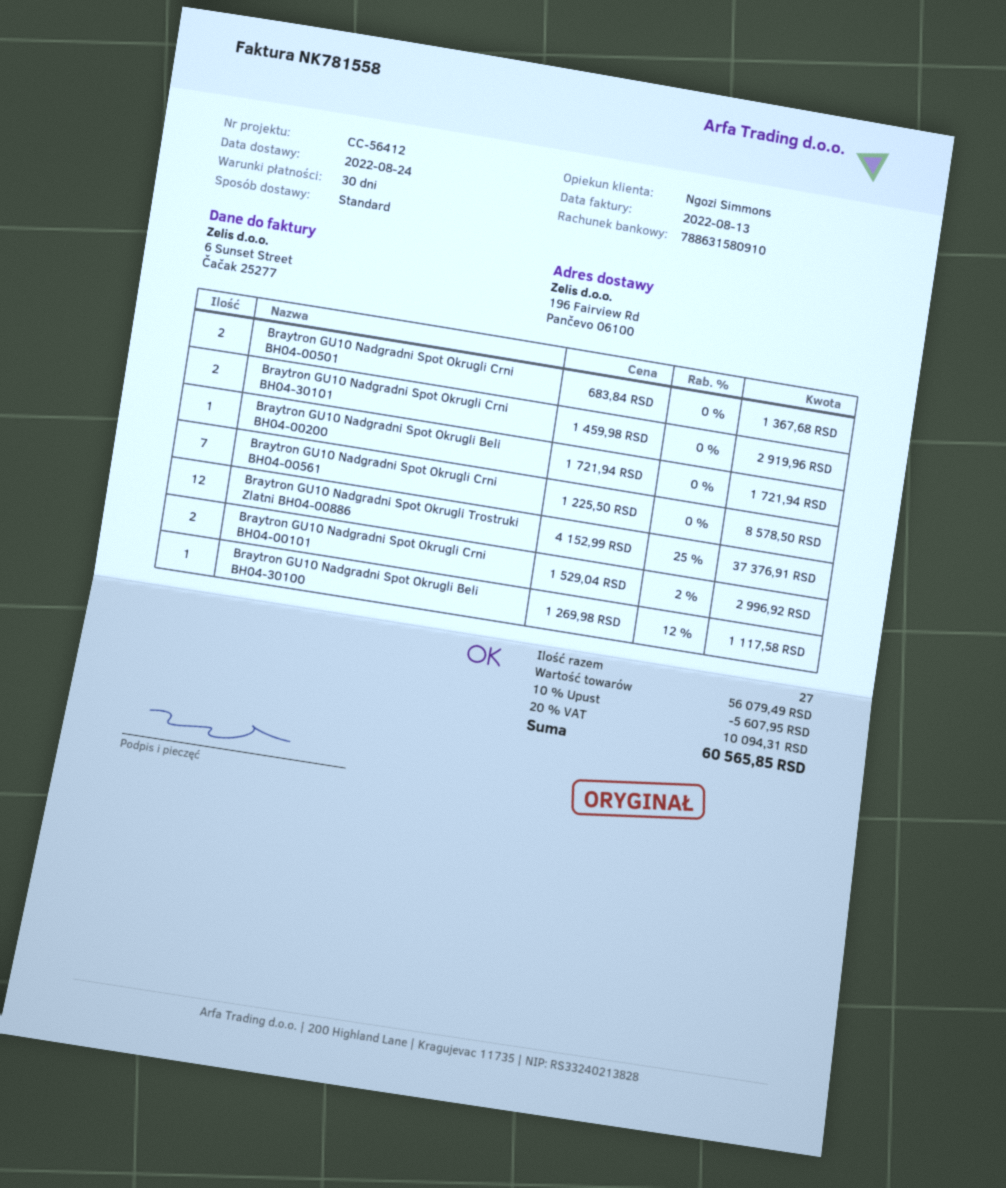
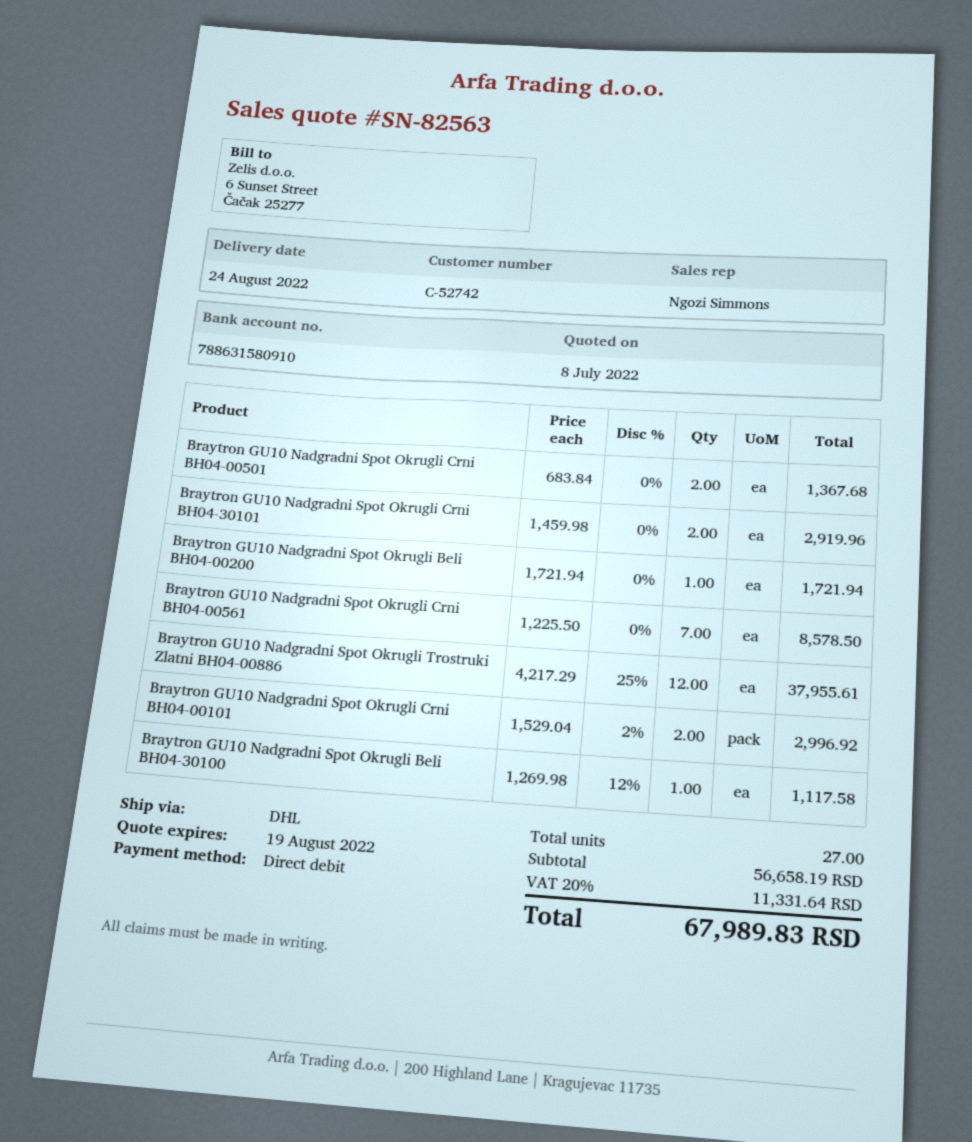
shipping method: standard -> DHL
Braytron GU10 Nadgradni Spot Okrugli Trostruki Zlatni BH04-00886: 12 x 4152.99 - 25% = 37376.91 -> 12 x 4217.29 - 25% = 37955.61
subtotal: 56079.49 -> 56658.19
discount: 10% = 5607.95 -> none
tax: 20% = 10094.31 -> 20% = 11331.64
total: 60565.85 -> 67989.83

